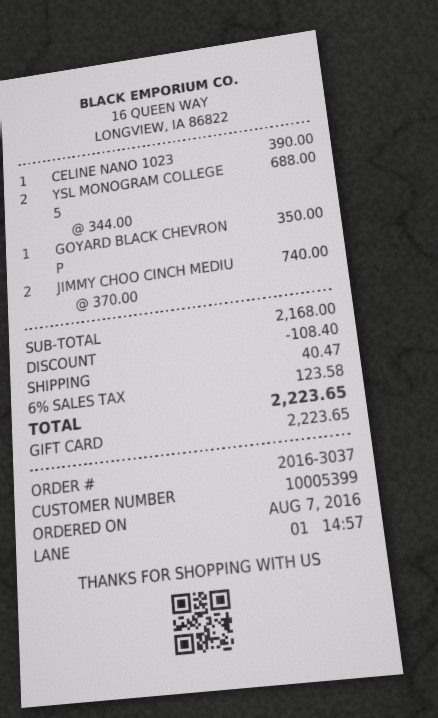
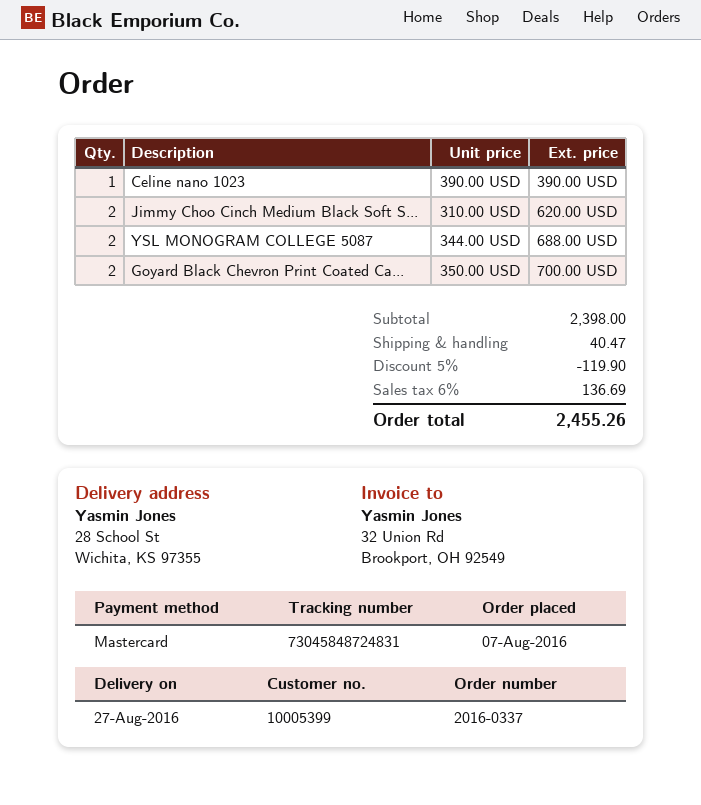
order number: 2016-3037 -> 2016-0337
payment method: gift card -> Mastercard
GOYARD BLACK CHEVRON P: 1 x 350.00 = 350.00 -> 2 x 350.00 = 700.00
JIMMY CHOO CINCH MEDIU: 2 x 370.00 = 740.00 -> 2 x 310.00 = 620.00
subtotal: 2168.00 -> 2398.00
discount: 108.40 -> 119.90
tax: 6% = 123.58 -> 6% = 136.69
total: 2223.65 -> 2455.26

